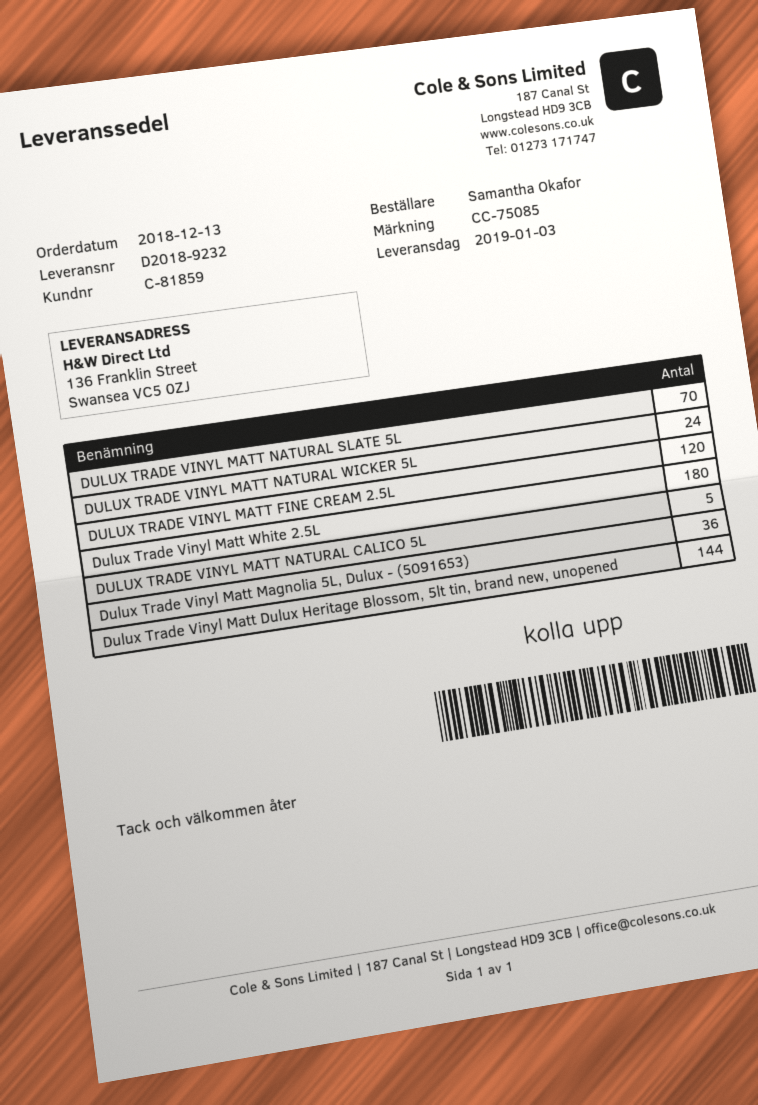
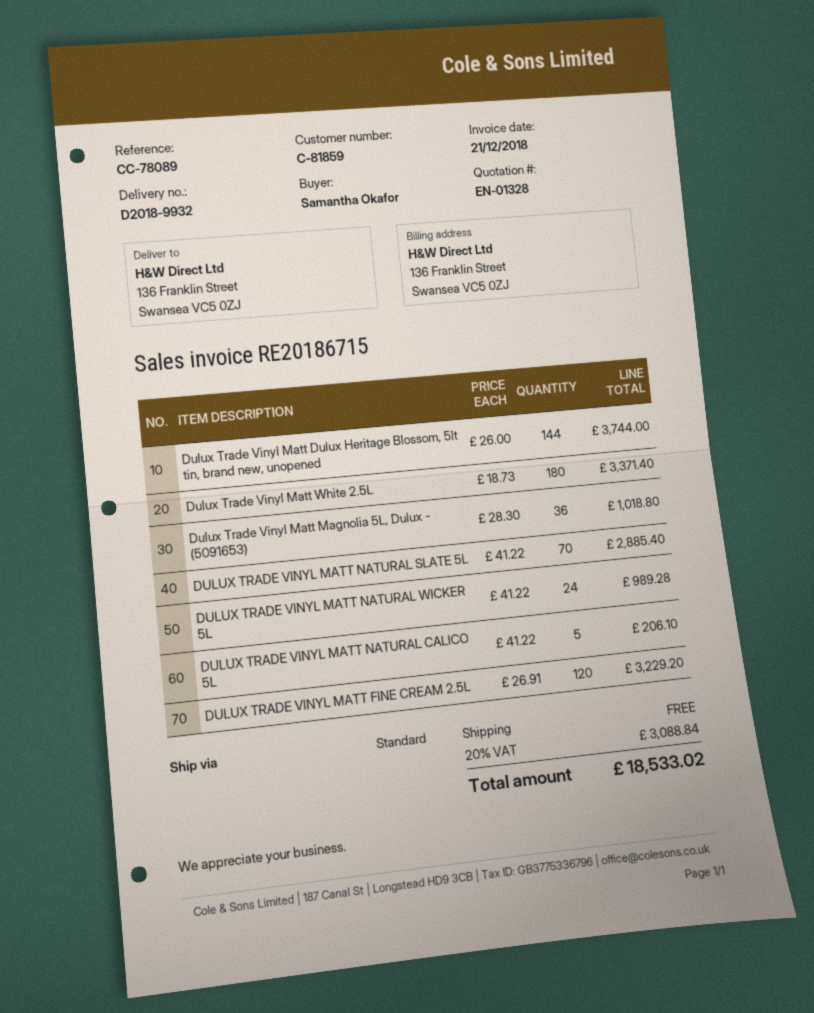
delivery note number: D2018-9232 -> D2018-9932
reference: CC-75085 -> CC-78089

